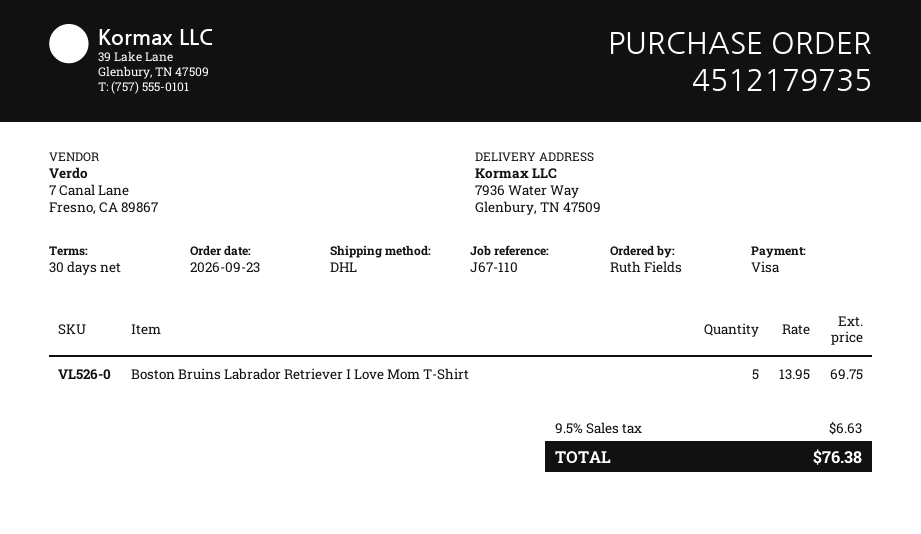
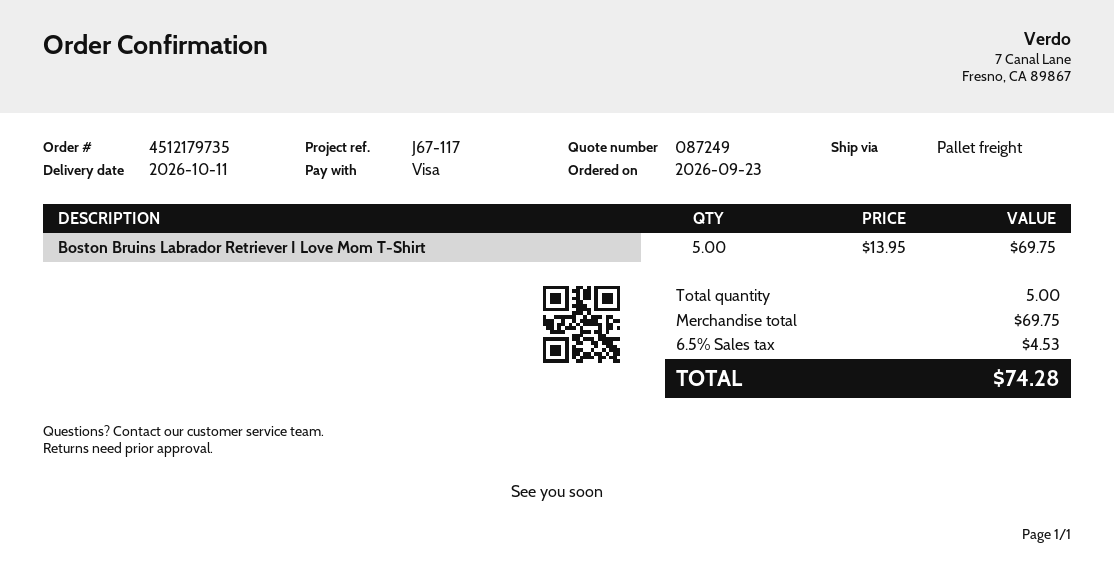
reference: J67-110 -> J67-117
shipping method: DHL -> pallet freight
tax: 9.5% = 6.63 -> 6.5% = 4.53
total: 76.38 -> 74.28

